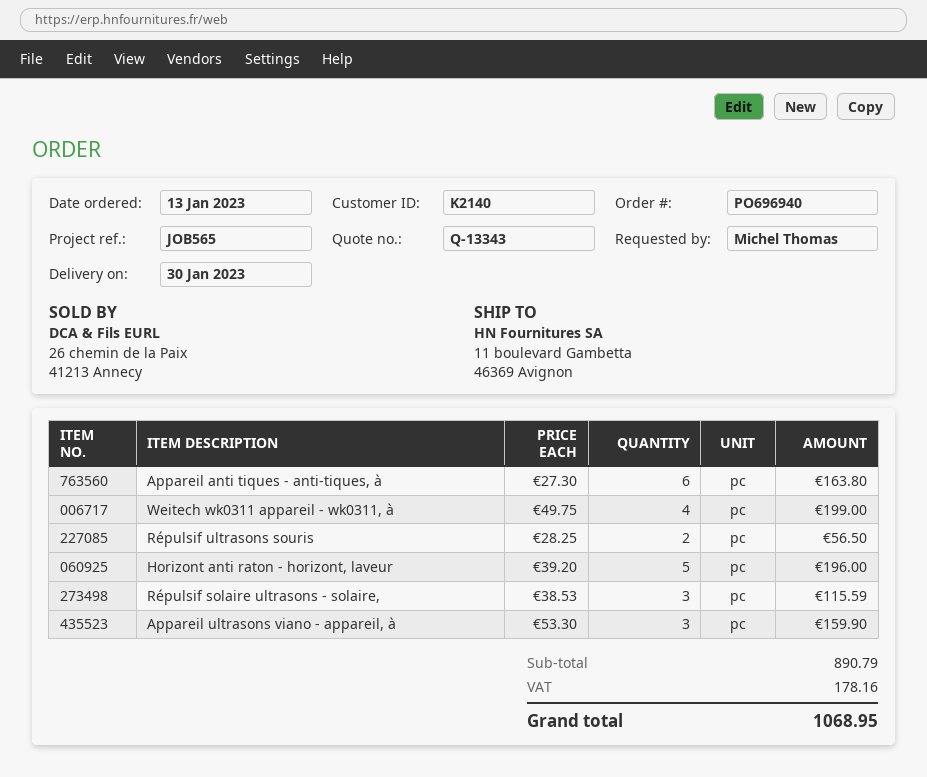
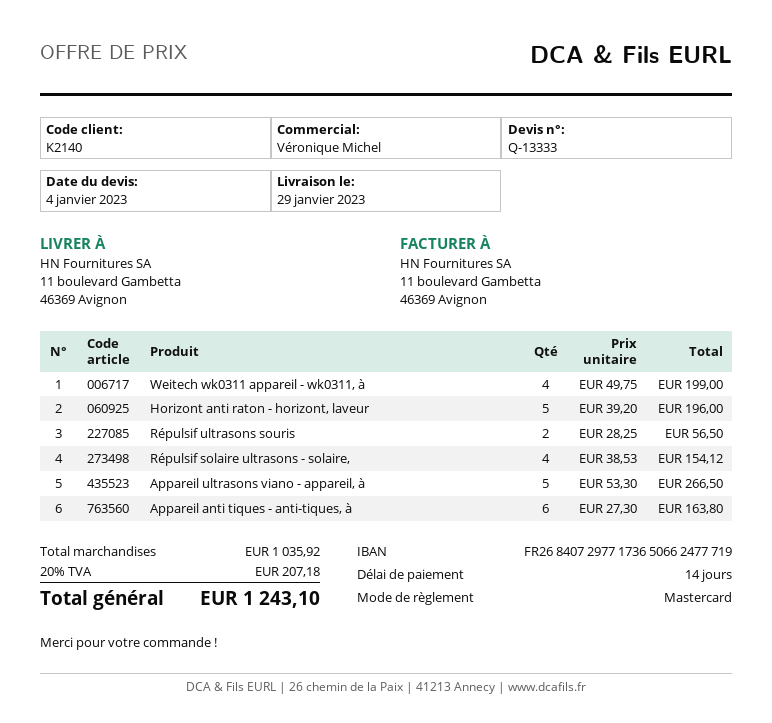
quote number: Q-13343 -> Q-13333
delivery date: 2023-01-30 -> 2023-01-29
Répulsif solaire ultrasons - solaire,: 3 x 38.53 = 115.59 -> 4 x 38.53 = 154.12
Appareil ultrasons viano - appareil, à: 3 x 53.30 = 159.90 -> 5 x 53.30 = 266.50
subtotal: 890.79 -> 1035.92
tax: 178.16 -> 207.18
total: 1068.95 -> 1243.10

